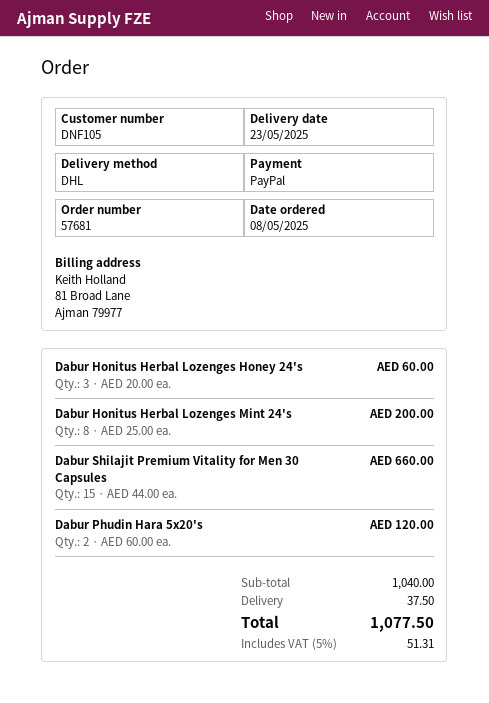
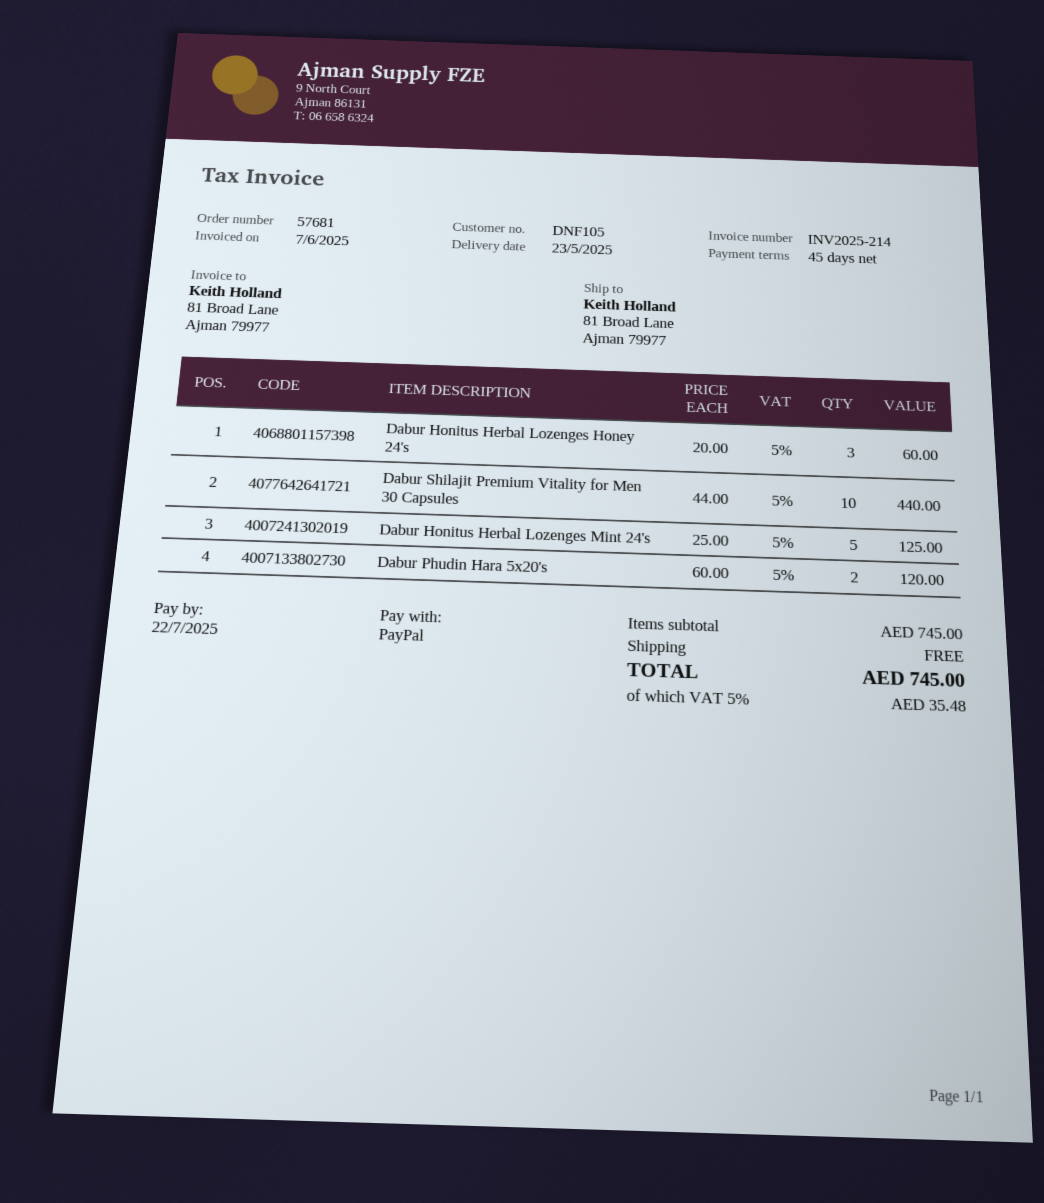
Dabur Honitus Herbal Lozenges Mint 24's: 8 x 25.00 = 200.00 -> 5 x 25.00 = 125.00
Dabur Shilajit Premium Vitality for Men 30 Capsules: 15 x 44.00 = 660.00 -> 10 x 44.00 = 440.00
subtotal: 1040.00 -> 745.00
shipping: 37.50 -> 0.00
tax: 5% = 51.31 -> 5% = 35.48
total: 1077.50 -> 745.00

